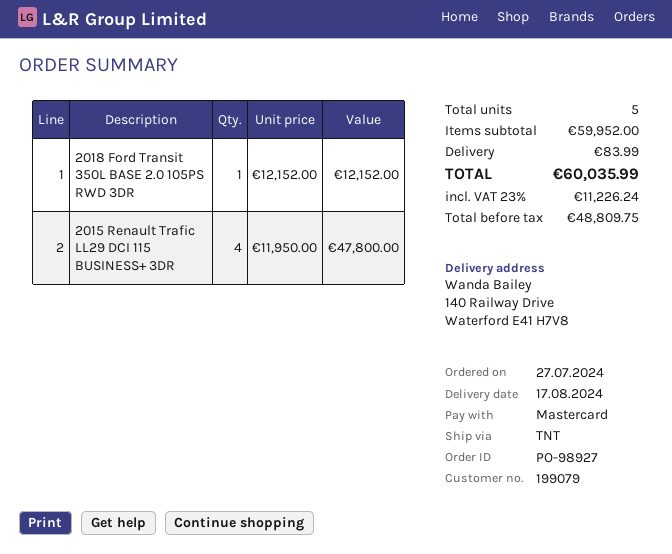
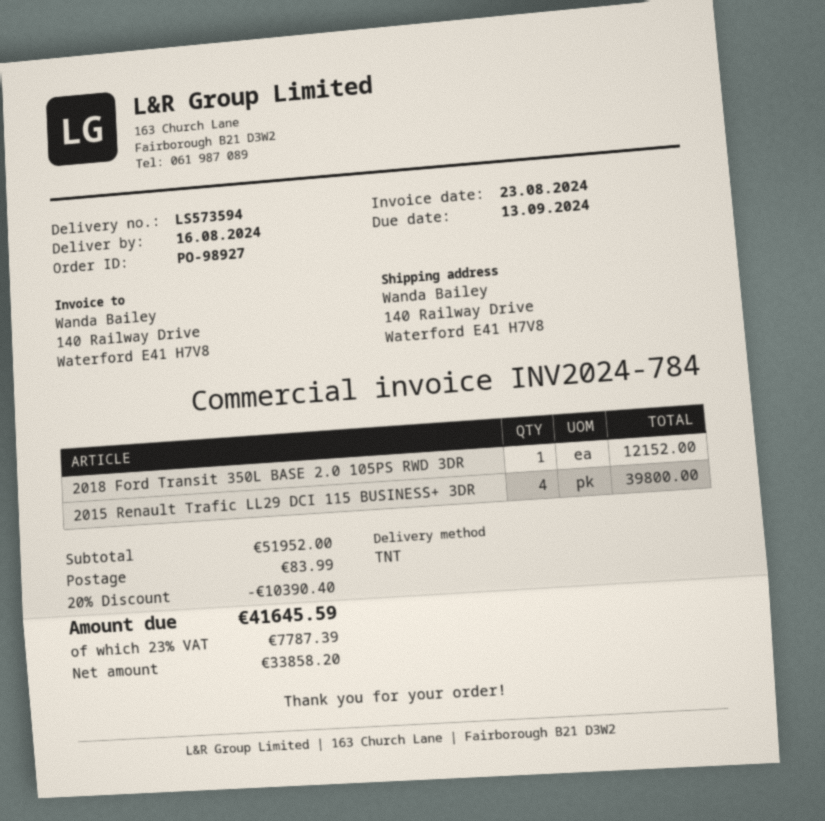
delivery date: 2024-08-17 -> 2024-08-16
2015 Renault Trafic LL29 DCI 115 BUSINESS+ 3DR: 4 for 47800.00 -> 4 for 39800.00
subtotal: 59952.00 -> 51952.00
discount: none -> 20% = 10390.40
net: 48809.75 -> 33858.20
tax: 23% = 11226.24 -> 23% = 7787.39
total: 60035.99 -> 41645.59

